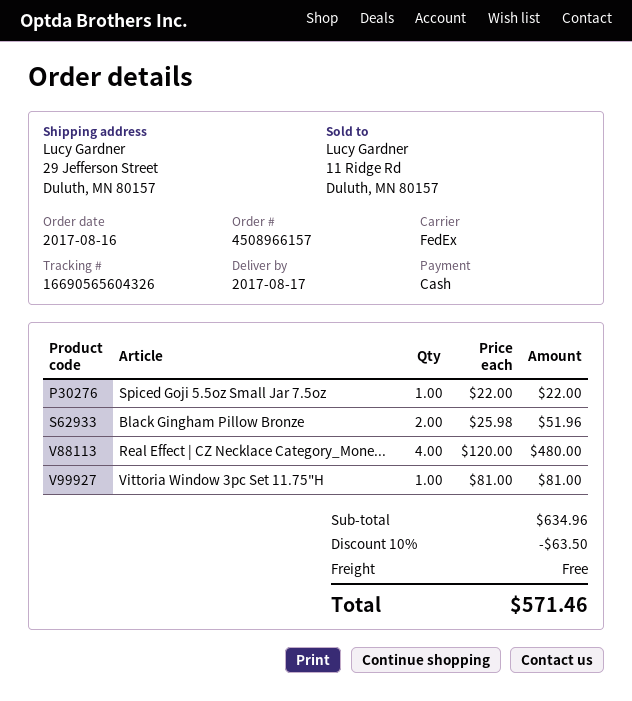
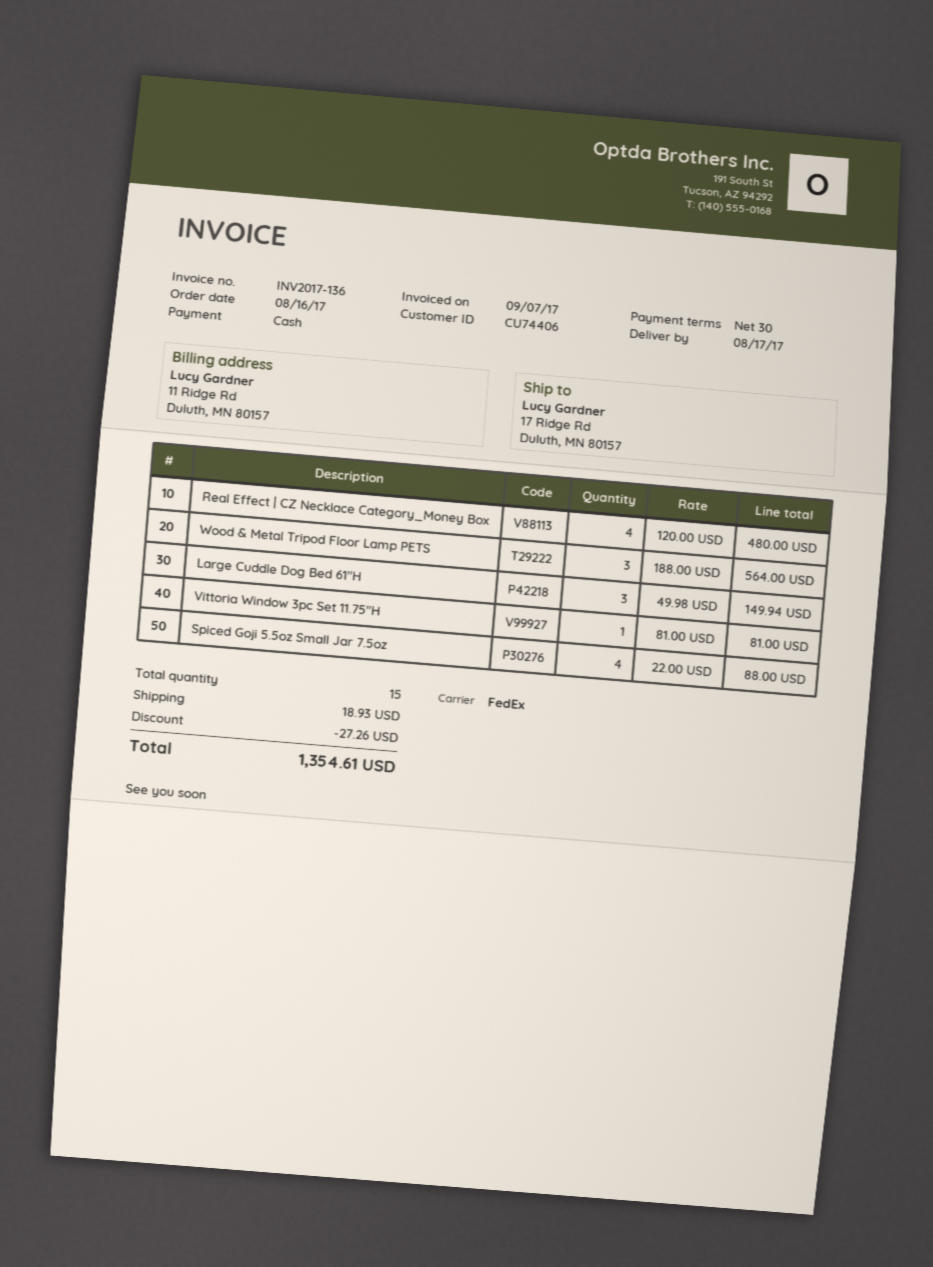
ship to: 29 Jefferson Street, Duluth, MN 80157 -> 17 Ridge Rd, Duluth, MN 80157
Spiced Goji 5.5oz Small Jar 7.5oz: 1 x 22.00 = 22.00 -> 4 x 22.00 = 88.00
Black Gingham Pillow Bronze: 2 x 25.98 = 51.96 -> none
Wood & Metal Tripod Floor Lamp PETS: none -> 3 x 188.00 = 564.00
Large Cuddle Dog Bed 61"H: none -> 3 x 49.98 = 149.94
discount: 63.50 -> 27.26
shipping: 0.00 -> 18.93
total: 571.46 -> 1354.61

